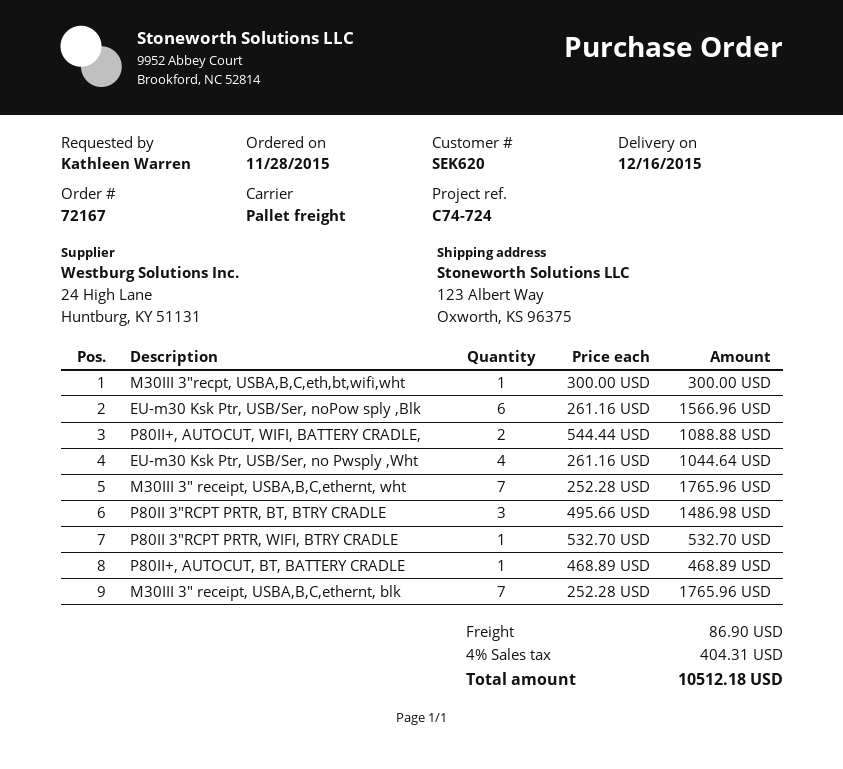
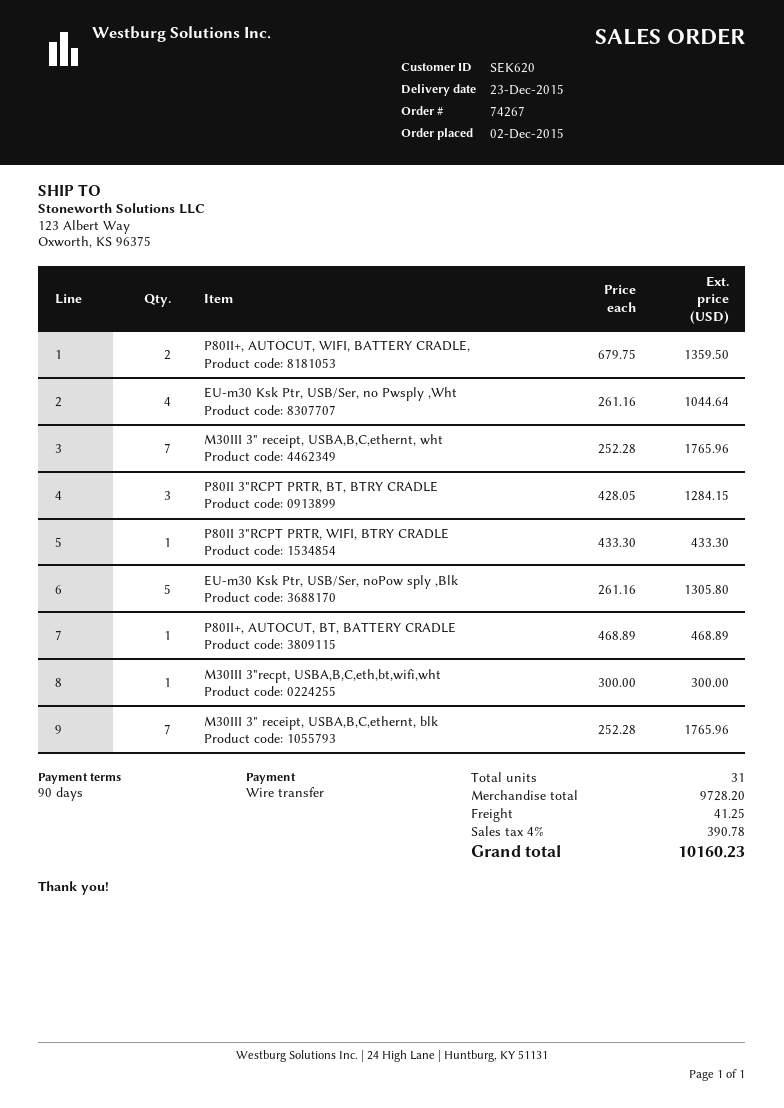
order number: 72167 -> 74267
order date: 2015-11-28 -> 2015-12-02
delivery date: 2015-12-16 -> 2015-12-23
EU-m30 Ksk Ptr, USB/Ser, noPow sply ,Blk: 6 x 261.16 = 1566.96 -> 5 x 261.16 = 1305.80
P80II+, AUTOCUT, WIFI, BATTERY CRADLE,: 2 x 544.44 = 1088.88 -> 2 x 679.75 = 1359.50
P80II 3"RCPT PRTR, BT, BTRY CRADLE: 3 x 495.66 = 1486.98 -> 3 x 428.05 = 1284.15
P80II 3"RCPT PRTR, WIFI, BTRY CRADLE: 1 x 532.70 = 532.70 -> 1 x 433.30 = 433.30
shipping: 86.90 -> 41.25
tax: 4% = 404.31 -> 4% = 390.78
total: 10512.18 -> 10160.23

